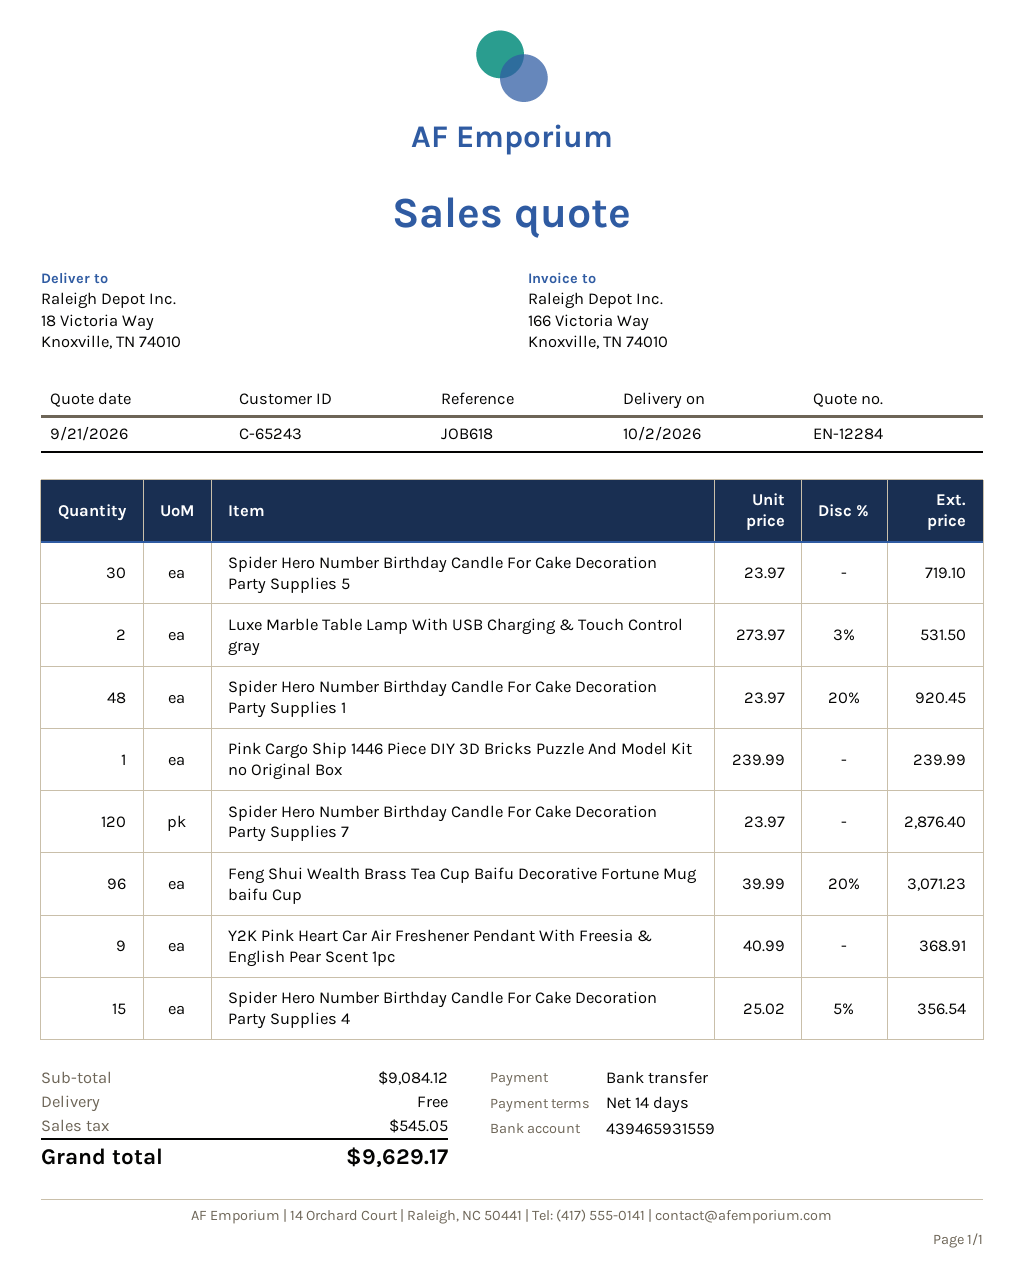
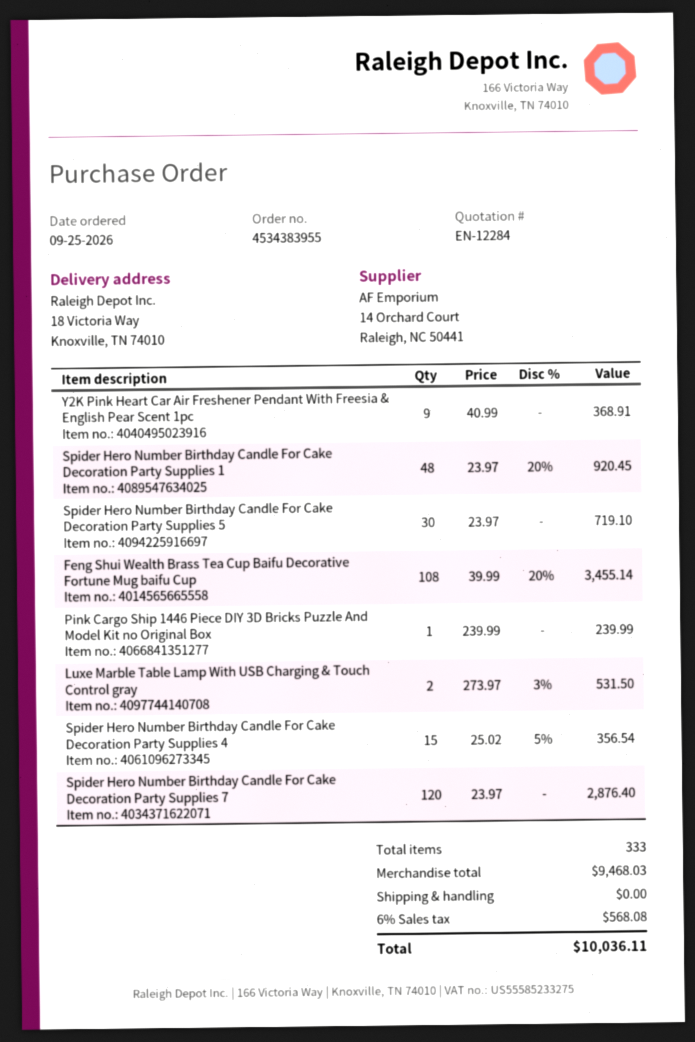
Feng Shui Wealth Brass Tea Cup Baifu Decorative Fortune Mug baifu Cup: 96 x 39.99 - 20% = 3071.23 -> 108 x 39.99 - 20% = 3455.14
subtotal: 9084.12 -> 9468.03
tax: 545.05 -> 568.08
total: 9629.17 -> 10036.11

